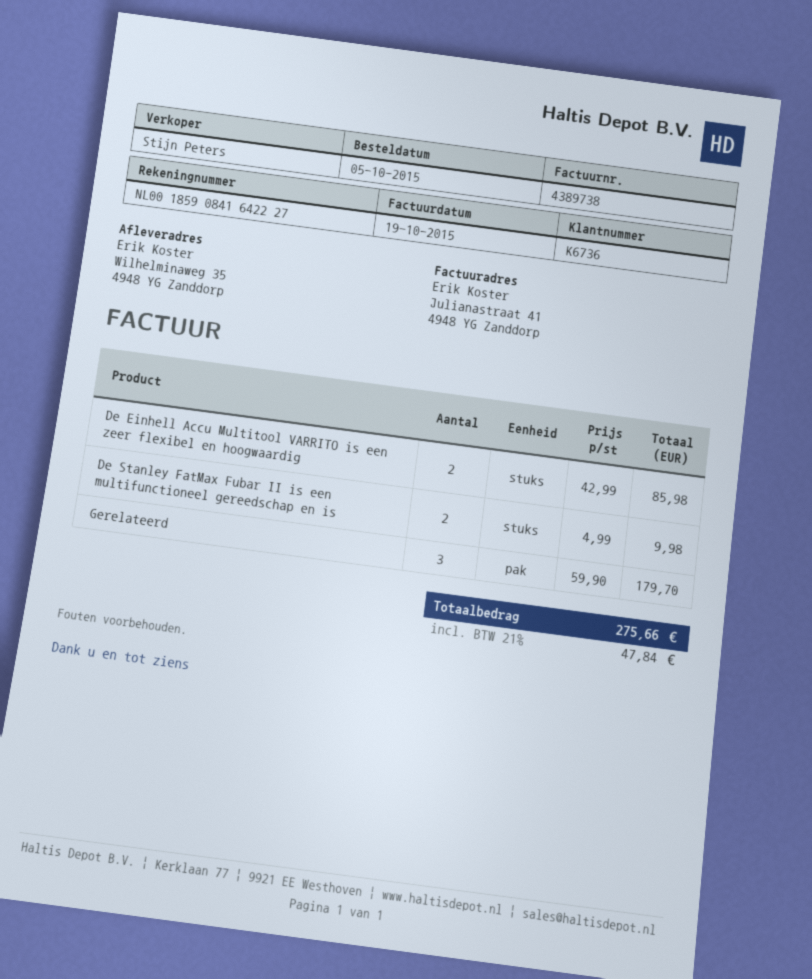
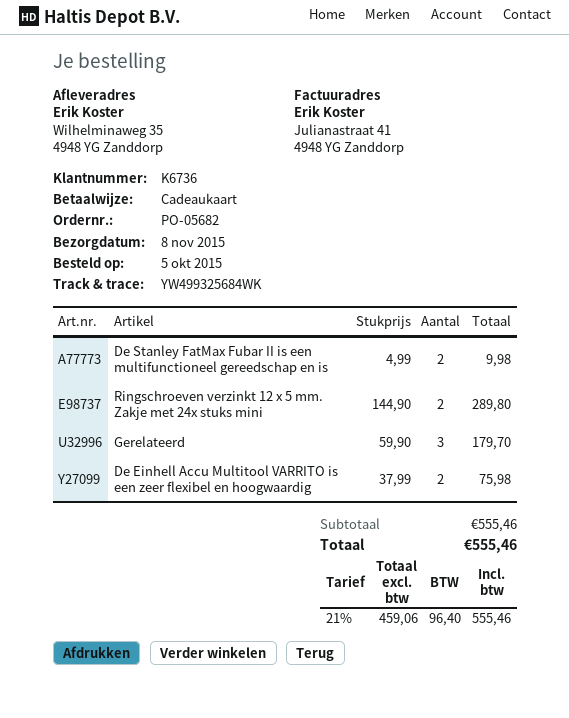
De Einhell Accu Multitool VARRITO is een zeer flexibel en hoogwaardig: 2 x 42.99 = 85.98 -> 2 x 37.99 = 75.98
Ringschroeven verzinkt 12 x 5 mm. Zakje met 24x stuks mini: none -> 2 x 144.90 = 289.80
tax: 21% = 47.84 -> 21% = 96.40
total: 275.66 -> 555.46

